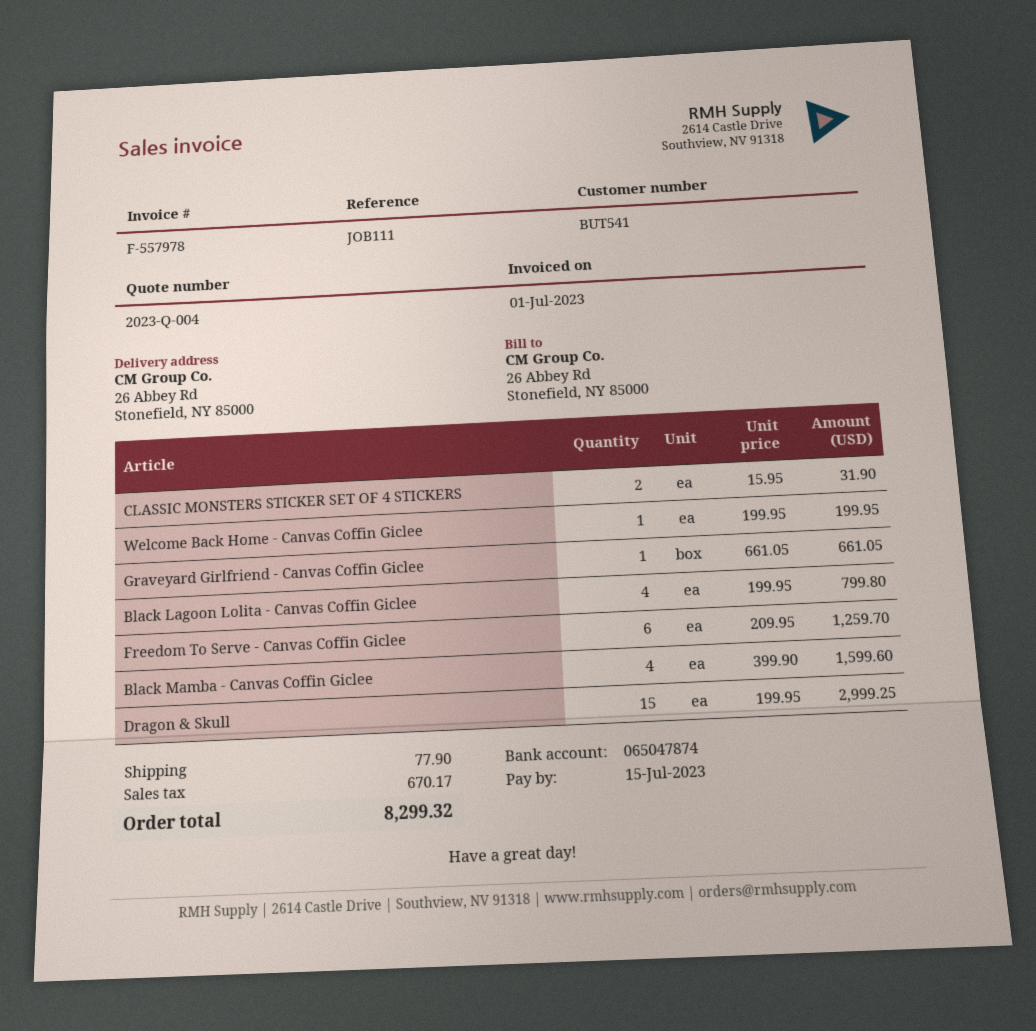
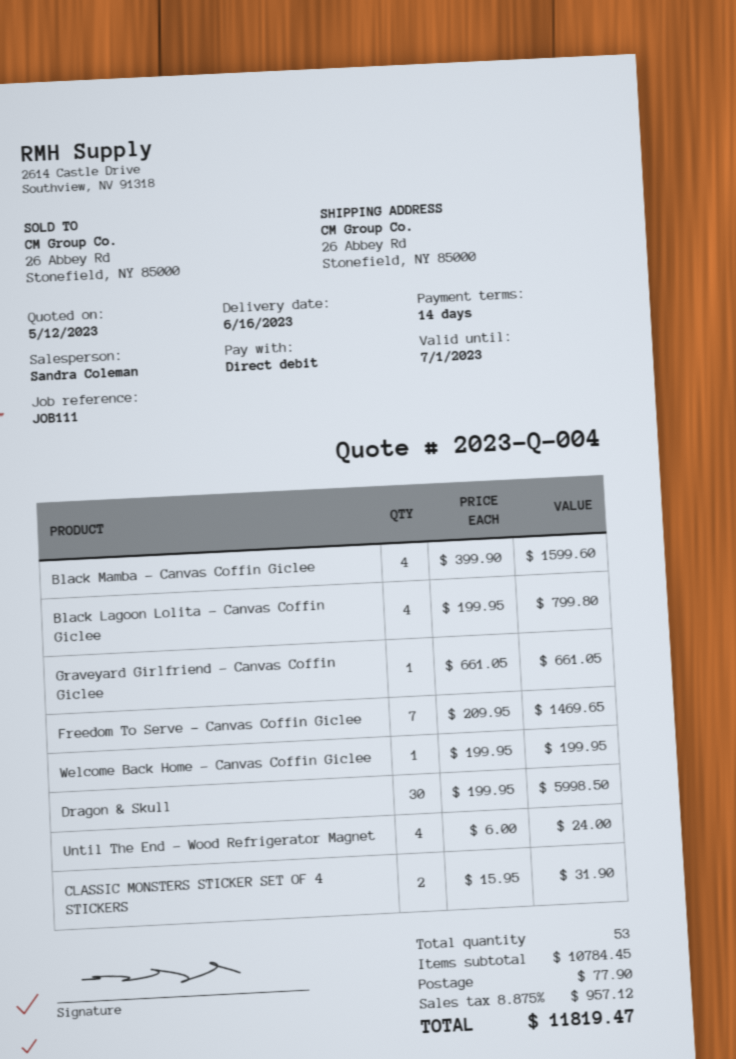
Freedom To Serve - Canvas Coffin Giclee: 6 x 209.95 = 1259.70 -> 7 x 209.95 = 1469.65
Dragon & Skull: 15 x 199.95 = 2999.25 -> 30 x 199.95 = 5998.50
Until The End - Wood Refrigerator Magnet: none -> 4 x 6.00 = 24.00
tax: 670.17 -> 957.12
total: 8299.32 -> 11819.47

